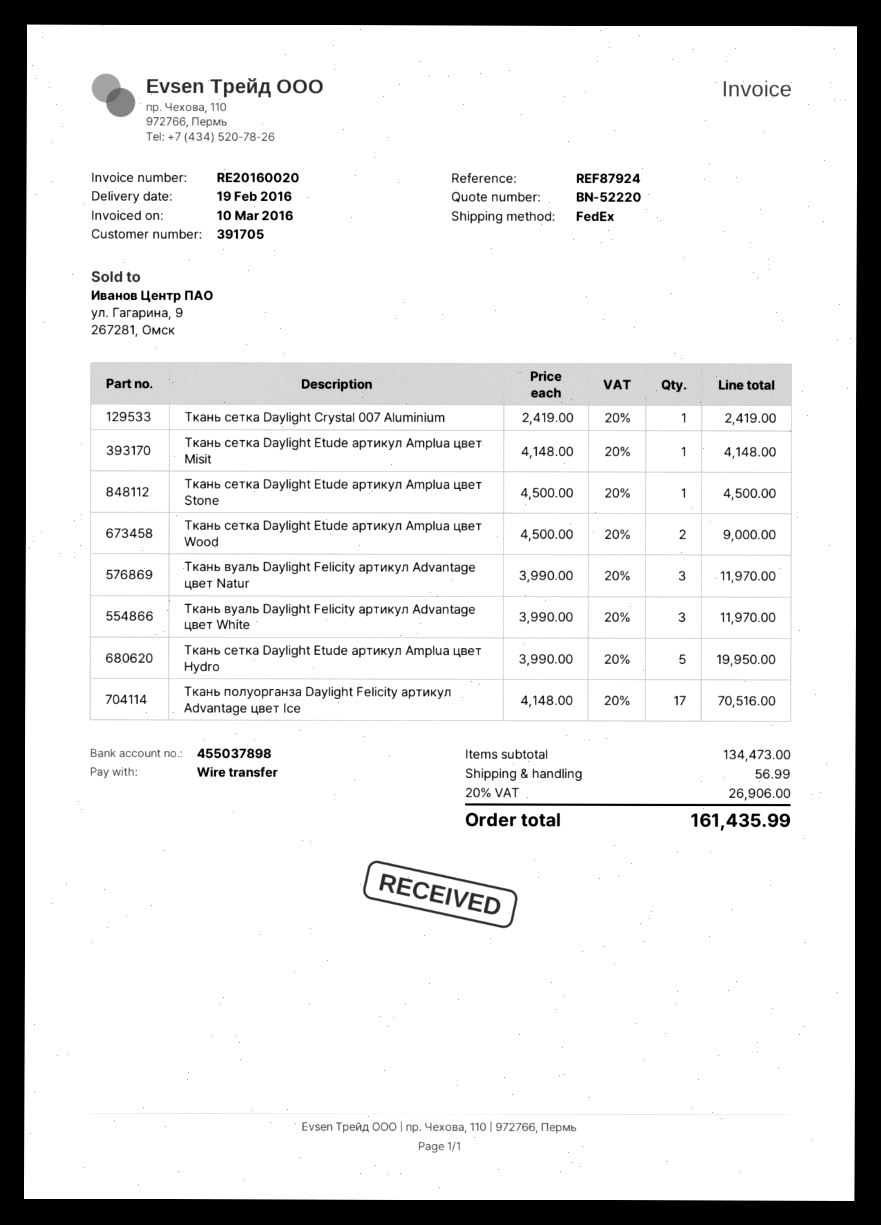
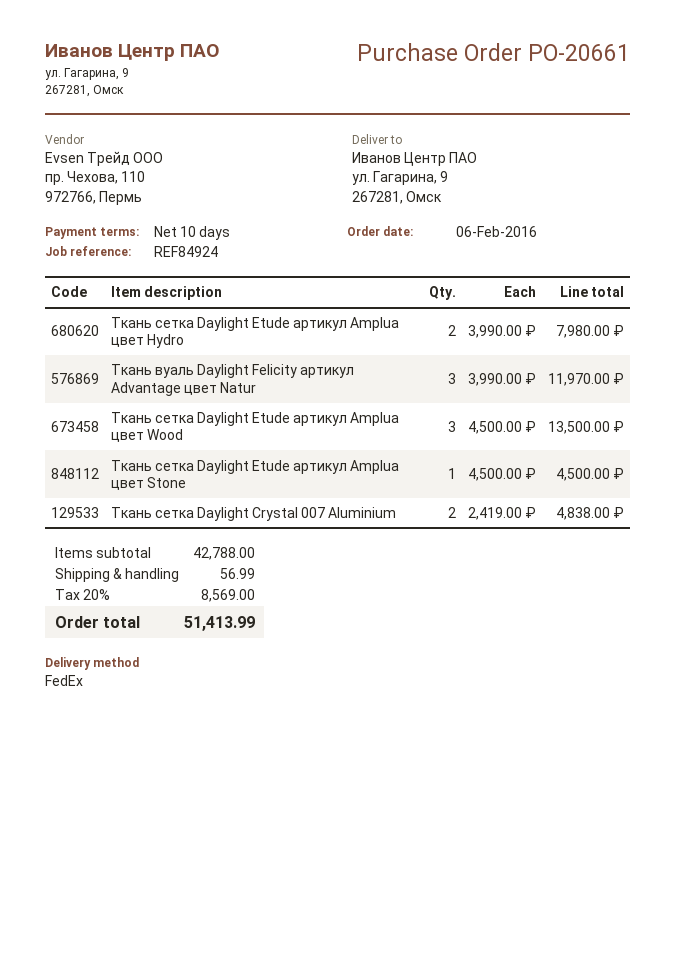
reference: REF87924 -> REF84924
Ткань сетка Daylight Crystal 007 Aluminium: 1 x 2419.00 = 2419.00 -> 2 x 2419.00 = 4838.00
Ткань сетка Daylight Etude артикул Amplua цвет Misit: 1 x 4148.00 = 4148.00 -> none
Ткань сетка Daylight Etude артикул Amplua цвет Wood: 2 x 4500.00 = 9000.00 -> 3 x 4500.00 = 13500.00
Ткань вуаль Daylight Felicity артикул Advantage цвет White: 3 x 3990.00 = 11970.00 -> none
Ткань сетка Daylight Etude артикул Amplua цвет Hydro: 5 x 3990.00 = 19950.00 -> 2 x 3990.00 = 7980.00
Ткань полуорганза Daylight Felicity артикул Advantage цвет Ice: 17 x 4148.00 = 70516.00 -> none
subtotal: 134473.00 -> 42788.00
tax: 20% = 26906.00 -> 20% = 8569.00
total: 161435.99 -> 51413.99

